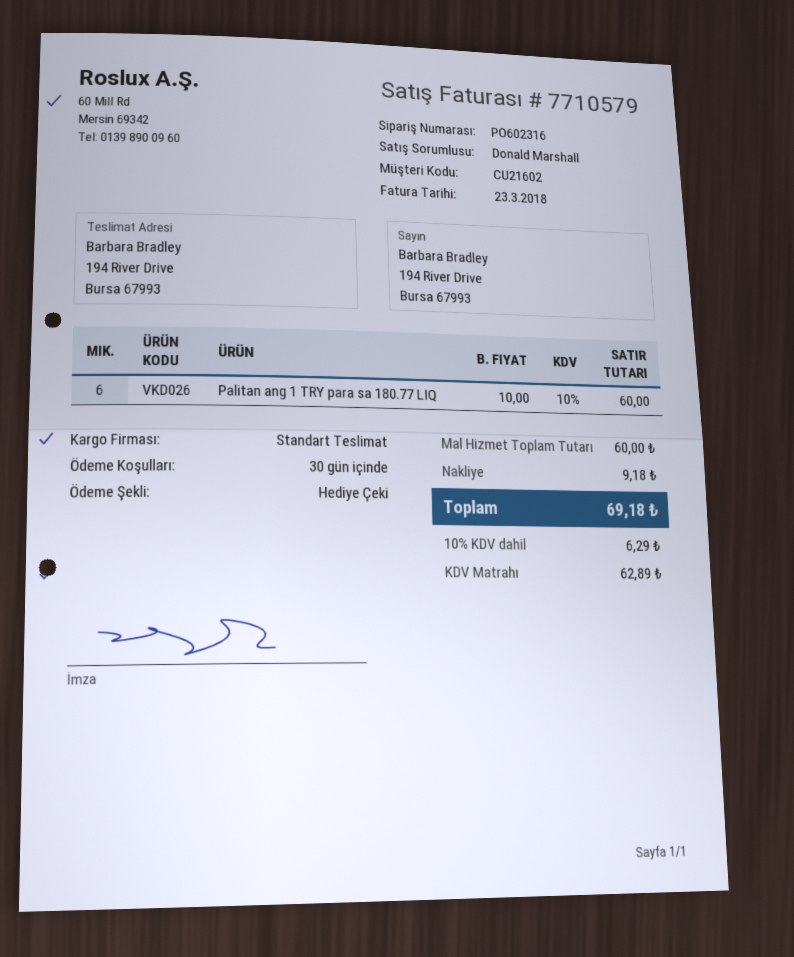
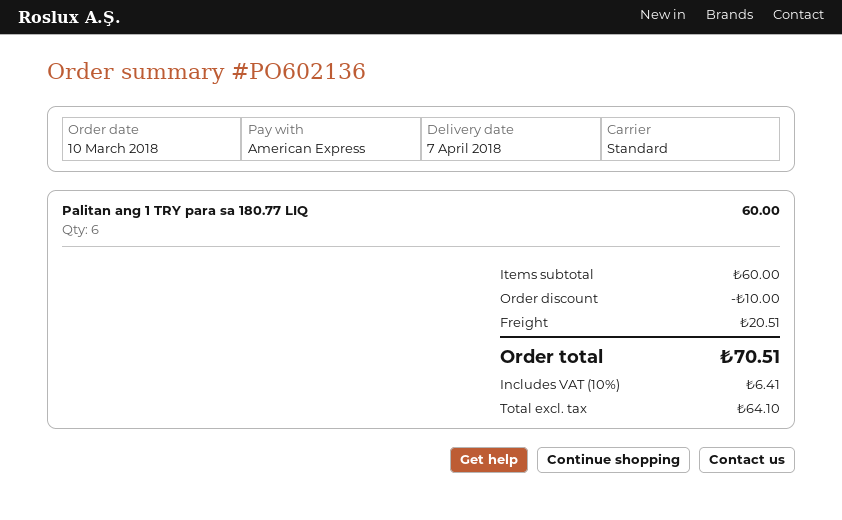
order number: PO602316 -> PO602136
payment method: gift card -> American Express
discount: none -> 10.00
shipping: 9.18 -> 20.51
net: 62.89 -> 64.10
tax: 10% = 6.29 -> 10% = 6.41
total: 69.18 -> 70.51

